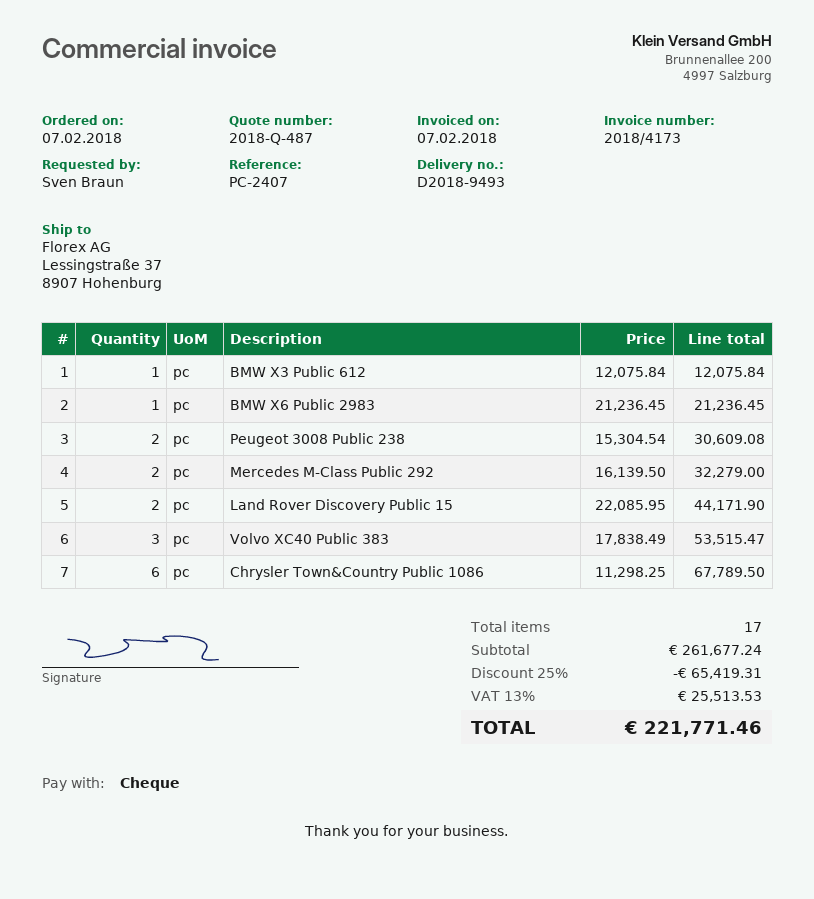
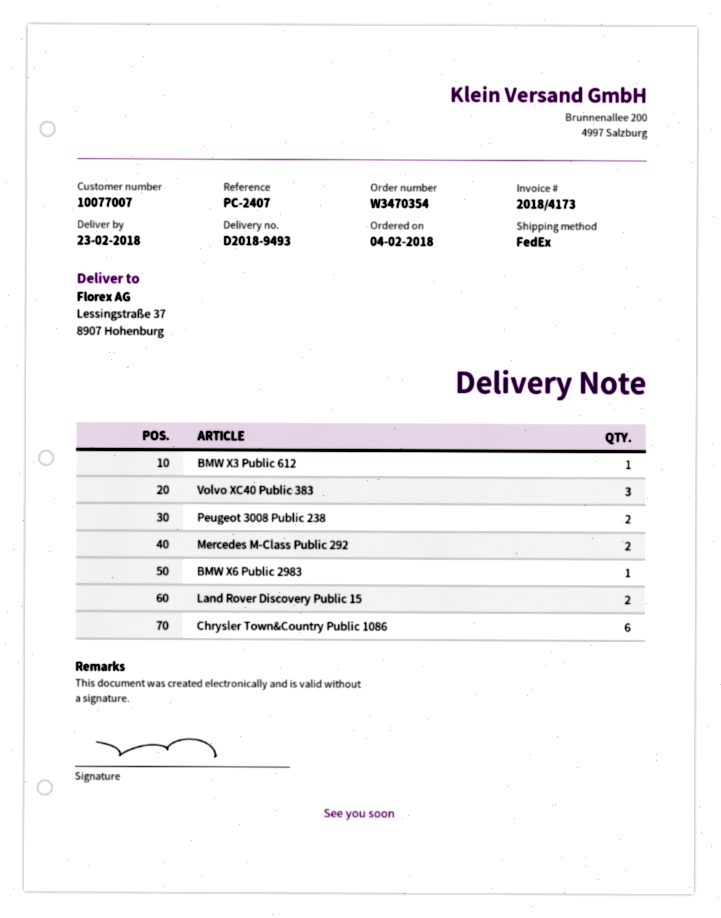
order date: 2018-02-07 -> 2018-02-04

